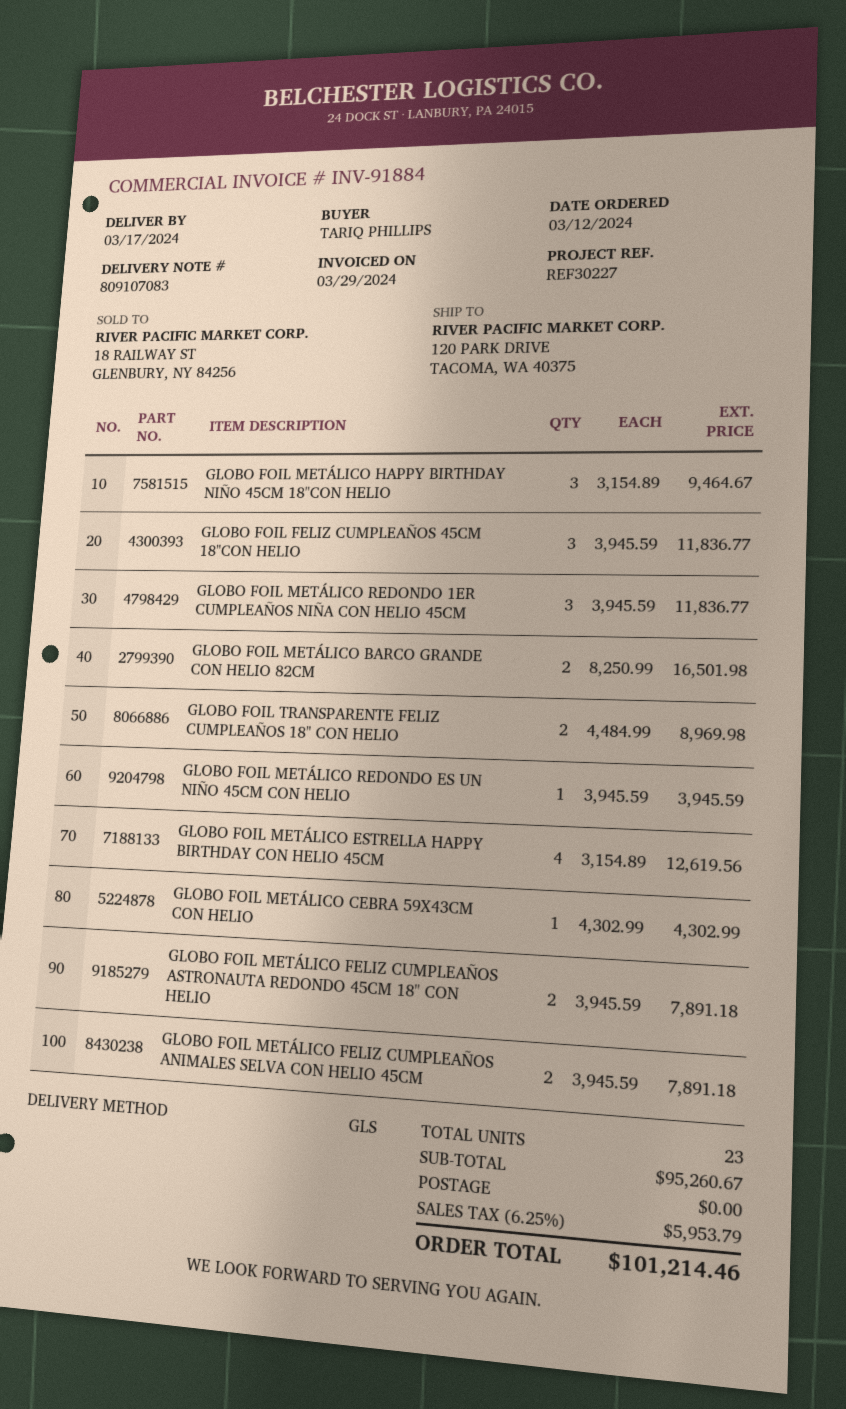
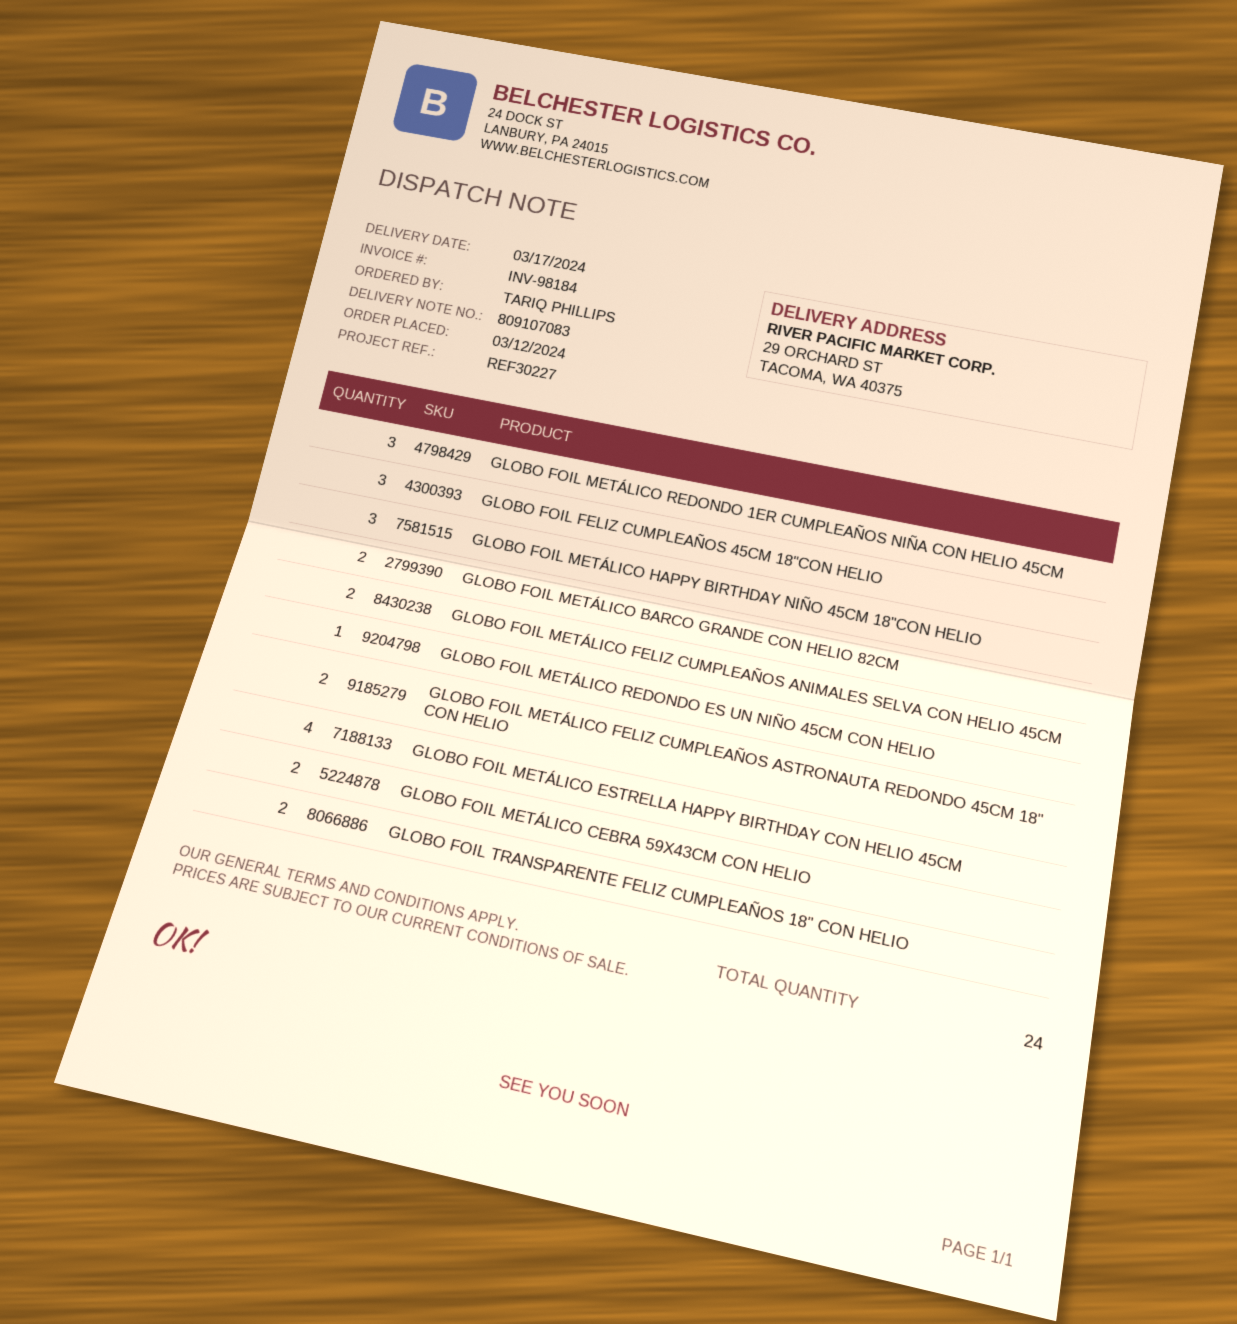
invoice number: INV-91884 -> INV-98184
ship to: 120 PARK DRIVE, TACOMA, WA 40375 -> 29 ORCHARD ST, TACOMA, WA 40375
GLOBO FOIL METÁLICO CEBRA 59X43CM CON HELIO: 1 -> 2
total quantity: 23 -> 24

